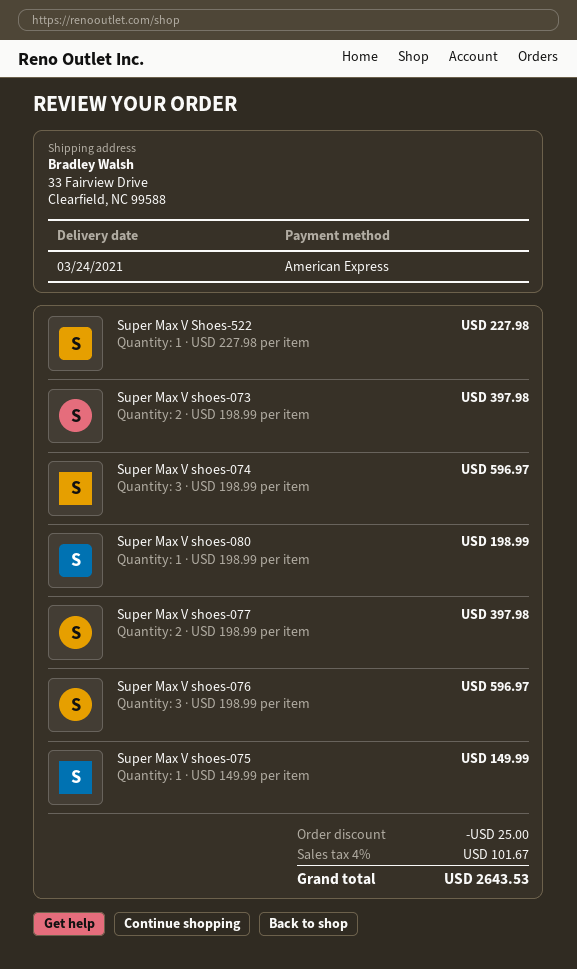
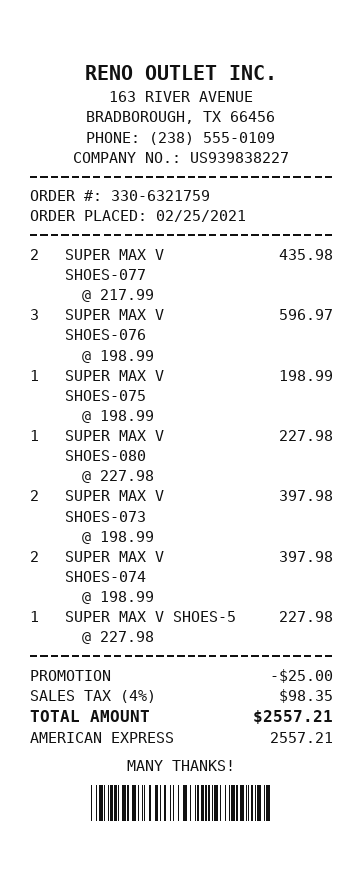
Super Max V shoes-074: 3 x 198.99 = 596.97 -> 2 x 198.99 = 397.98
Super Max V shoes-080: 1 x 198.99 = 198.99 -> 1 x 227.98 = 227.98
Super Max V shoes-077: 2 x 198.99 = 397.98 -> 2 x 217.99 = 435.98
Super Max V shoes-075: 1 x 149.99 = 149.99 -> 1 x 198.99 = 198.99
tax: 4% = 101.67 -> 4% = 98.35
total: 2643.53 -> 2557.21

